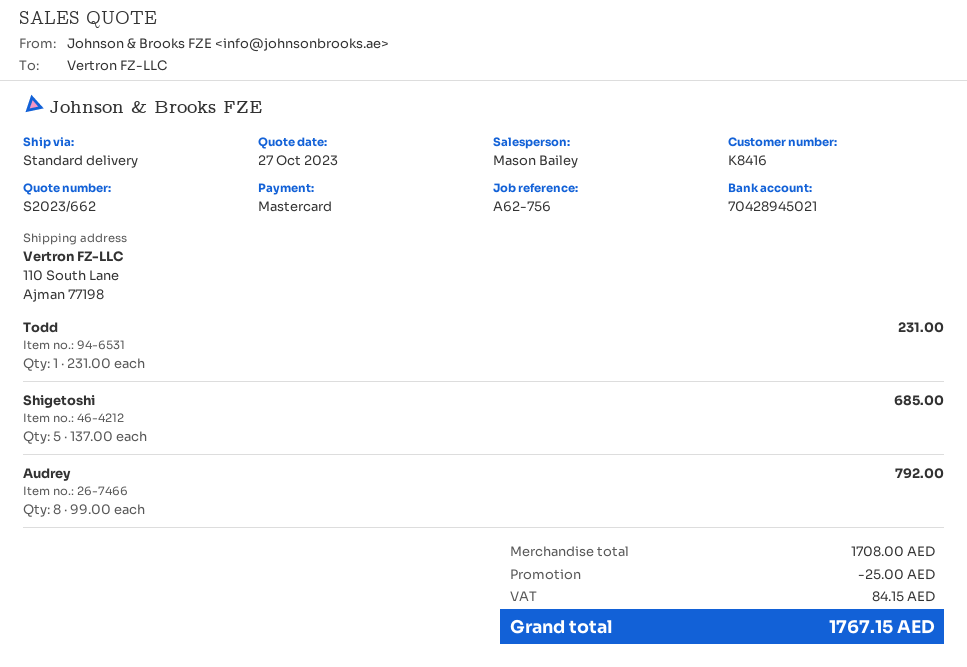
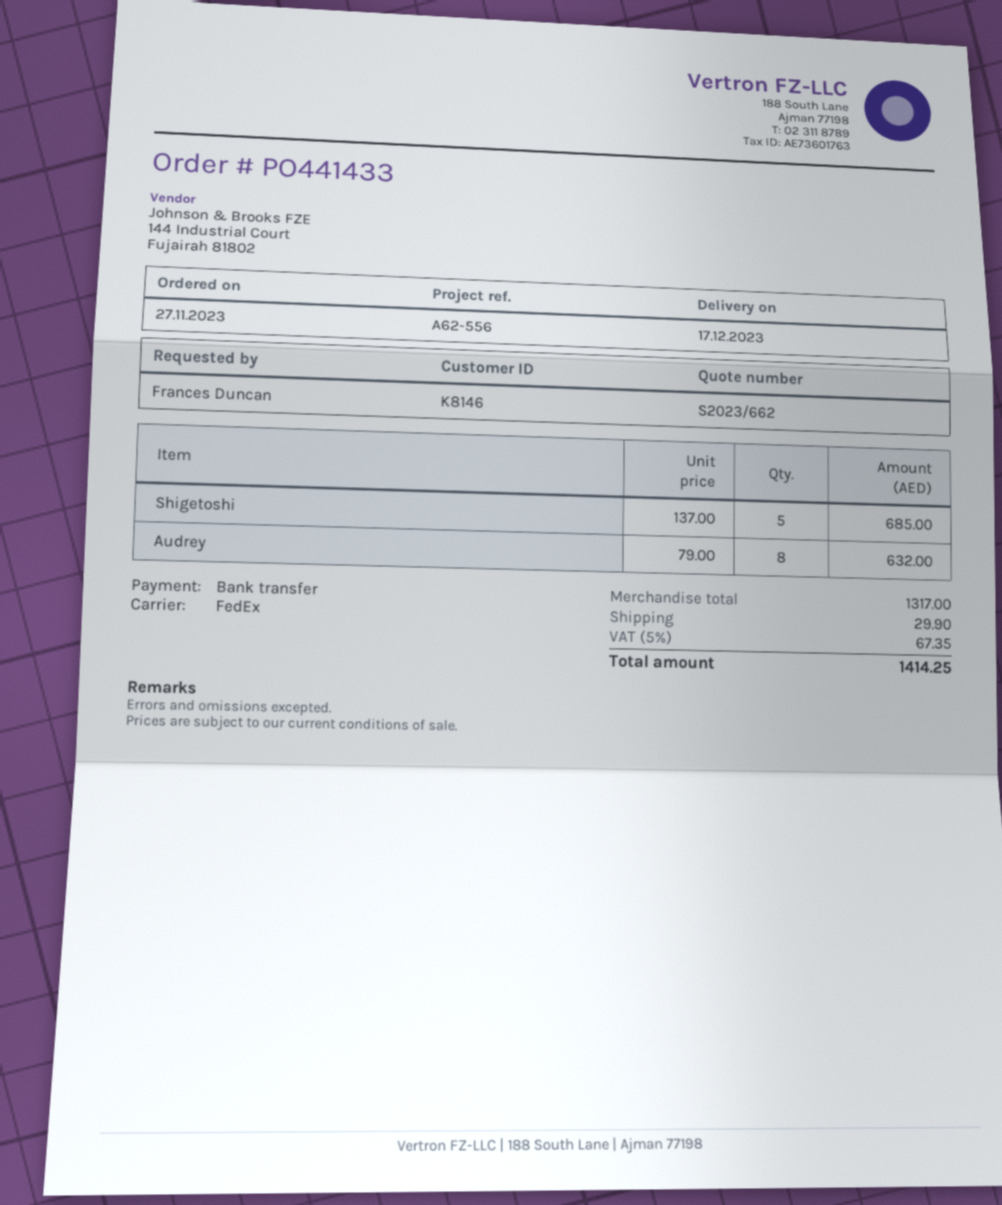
customer number: K8416 -> K8146
reference: A62-756 -> A62-556
payment method: Mastercard -> bank transfer
shipping method: standard -> FedEx
Todd: 1 x 231.00 = 231.00 -> none
Audrey: 8 x 99.00 = 792.00 -> 8 x 79.00 = 632.00
subtotal: 1708.00 -> 1317.00
discount: 25.00 -> none
shipping: none -> 29.90
tax: 84.15 -> 67.35
total: 1767.15 -> 1414.25

